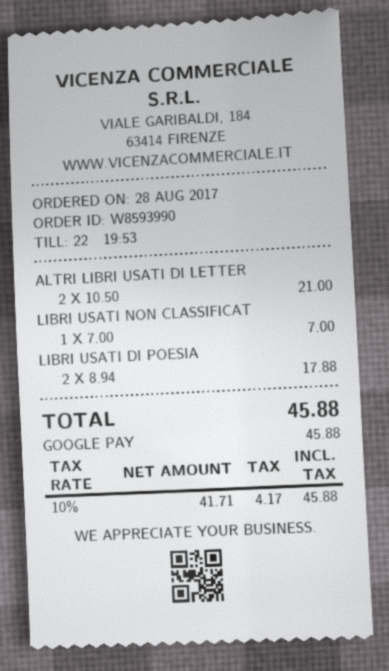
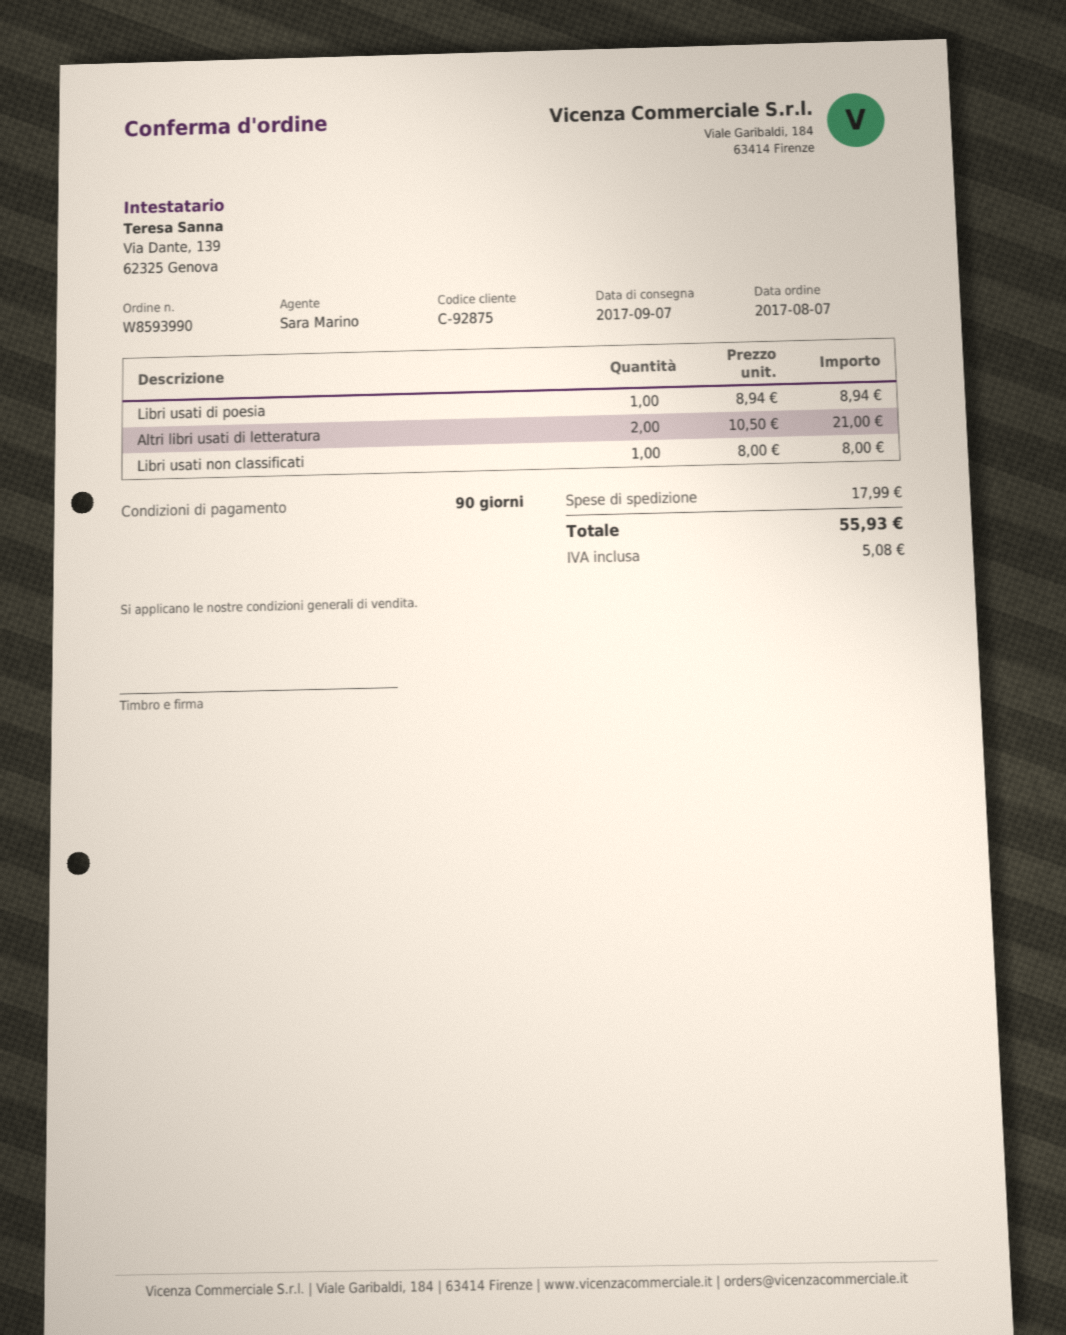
order date: 2017-08-28 -> 2017-08-07
LIBRI USATI NON CLASSIFICAT: 1 x 7.00 = 7.00 -> 1 x 8.00 = 8.00
LIBRI USATI DI POESIA: 2 x 8.94 = 17.88 -> 1 x 8.94 = 8.94
shipping: none -> 17.99
tax: 4.17 -> 5.08
total: 45.88 -> 55.93

